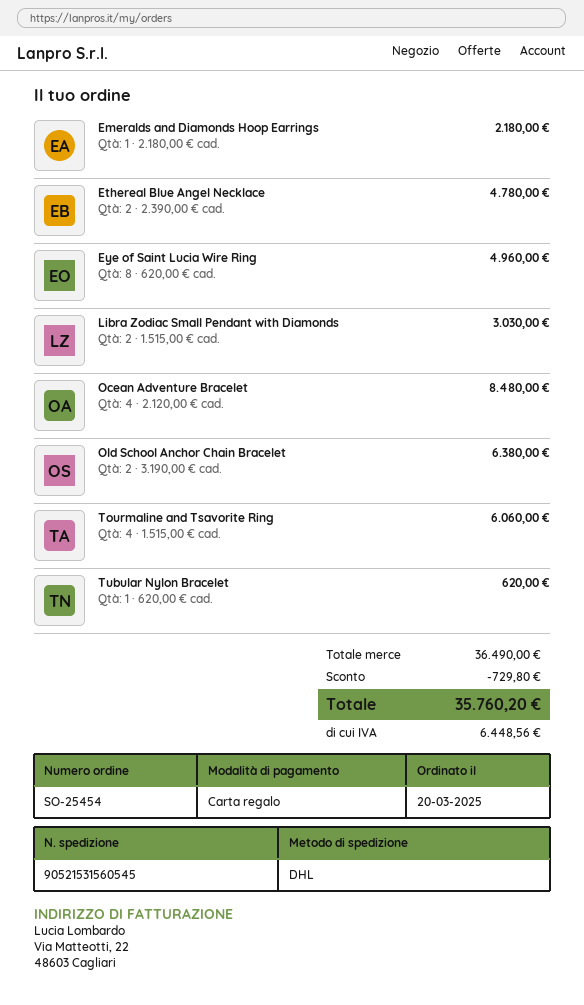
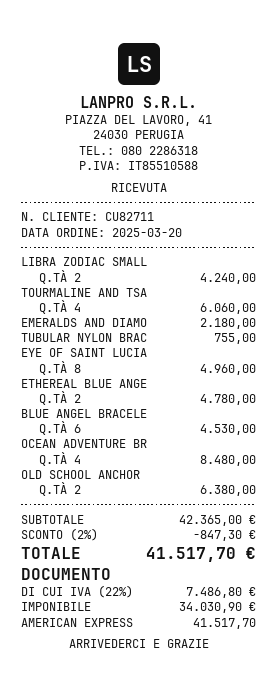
payment method: gift card -> American Express
Libra Zodiac Small Pendant with Diamonds: 2 for 3030.00 -> 2 for 4240.00
Tubular Nylon Bracelet: 1 for 620.00 -> 1 for 755.00
BLUE ANGEL BRACELE: none -> 6 for 4530.00
subtotal: 36490.00 -> 42365.00
discount: 729.80 -> 847.30
tax: 6448.56 -> 7486.80
total: 35760.20 -> 41517.70

